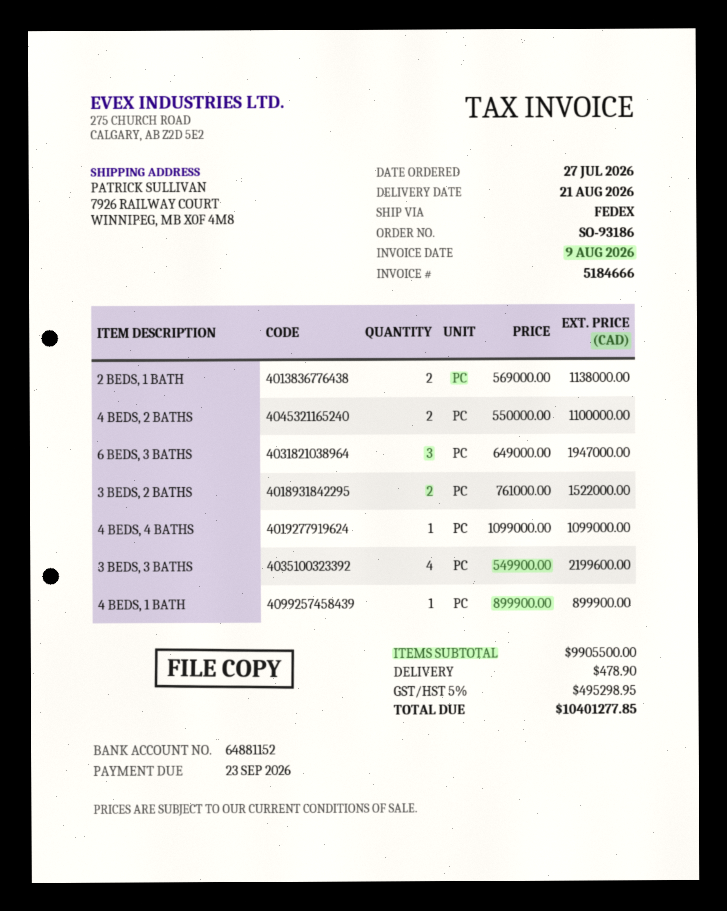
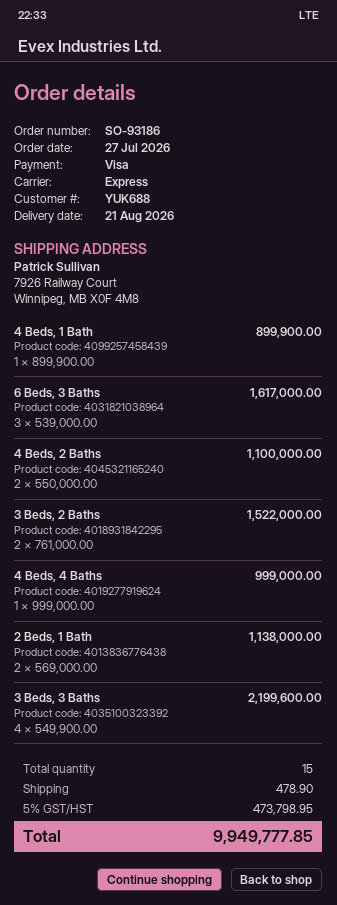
shipping method: FedEx -> express
6 BEDS, 3 BATHS: 3 x 649000.00 = 1947000.00 -> 3 x 539000.00 = 1617000.00
4 BEDS, 4 BATHS: 1 x 1099000.00 = 1099000.00 -> 1 x 999000.00 = 999000.00
tax: 5% = 495298.95 -> 5% = 473798.95
total: 10401277.85 -> 9949777.85

